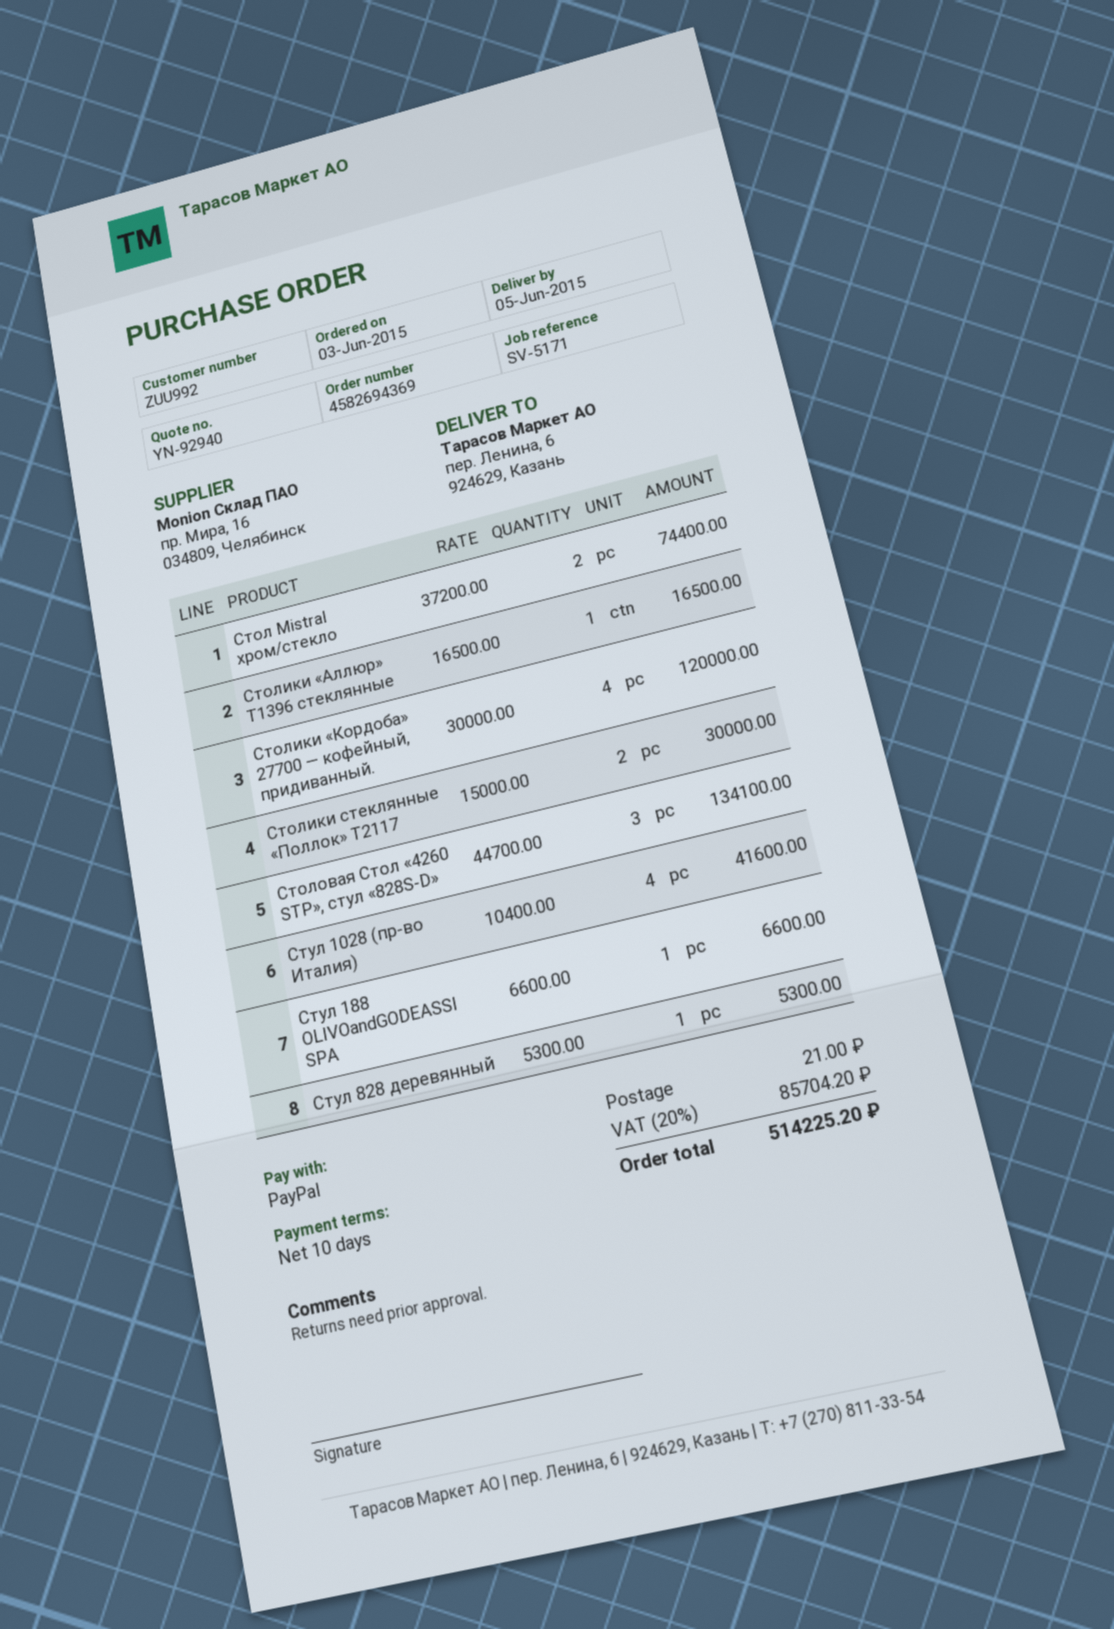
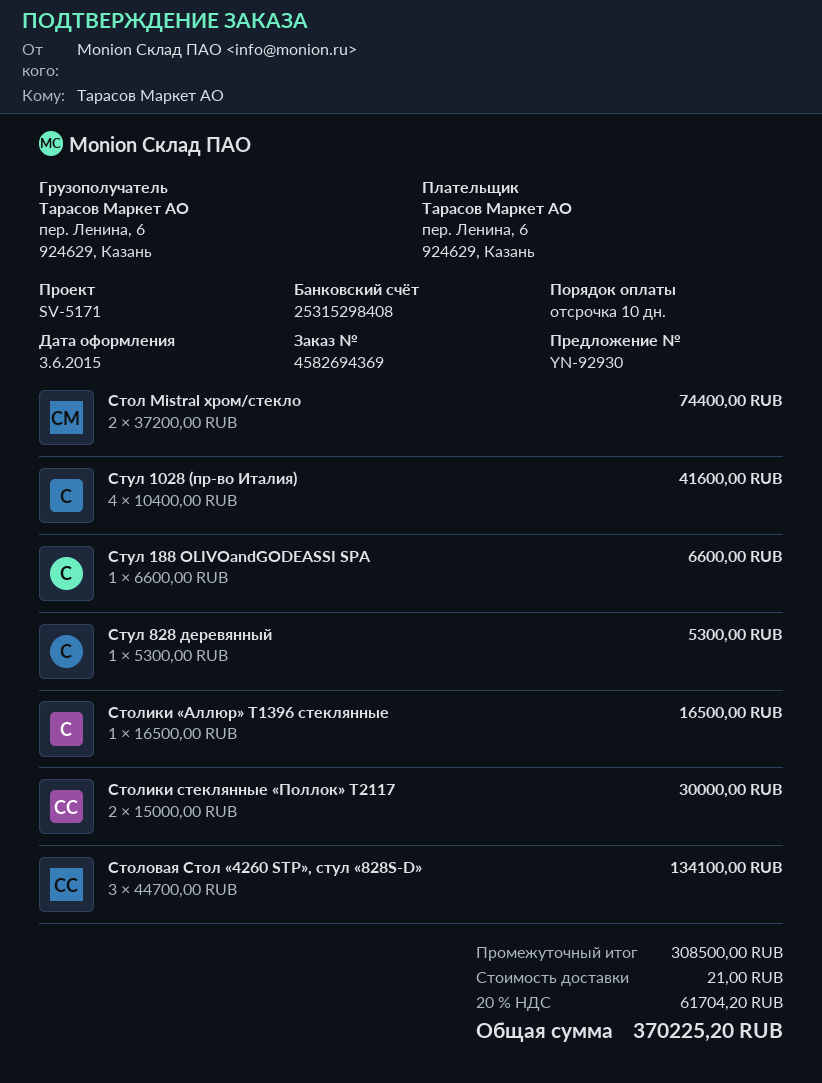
quote number: YN-92940 -> YN-92930
Столики «Кордоба» 27700 — кофейный, придиванный.: 4 x 30000.00 = 120000.00 -> none
tax: 20% = 85704.20 -> 20% = 61704.20
total: 514225.20 -> 370225.20

